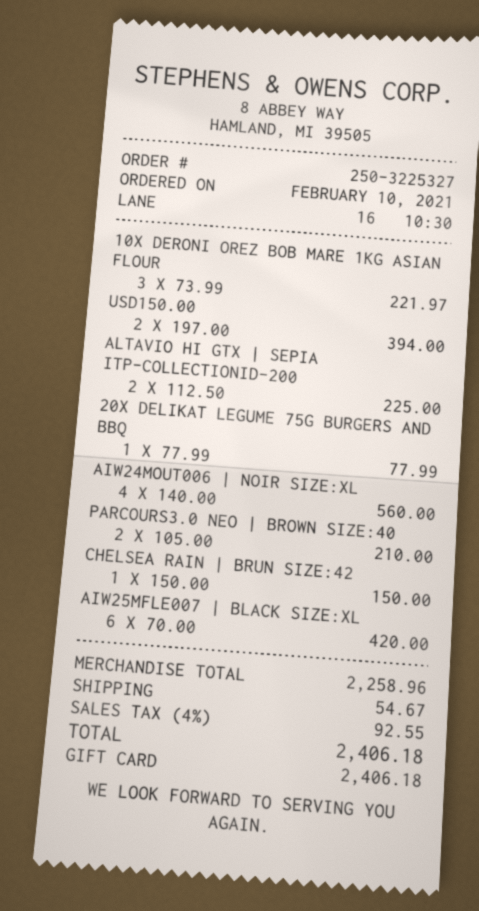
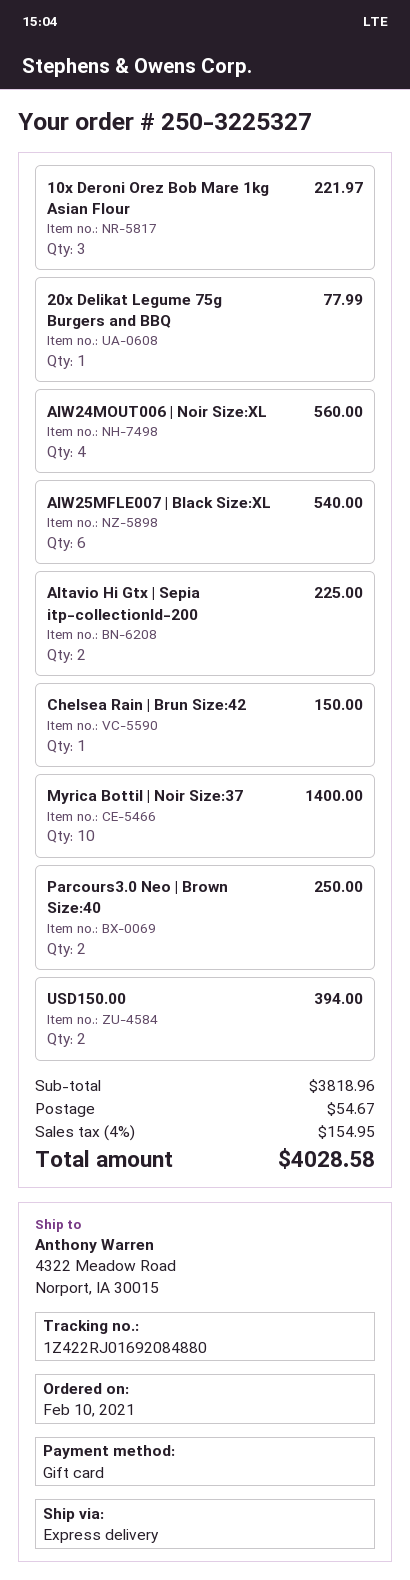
PARCOURS3.0 NEO | BROWN SIZE:40: 2 for 210.00 -> 2 for 250.00
AIW25MFLE007 | BLACK SIZE:XL: 6 for 420.00 -> 6 for 540.00
Myrica Bottil | Noir Size:37: none -> 10 for 1400.00
subtotal: 2258.96 -> 3818.96
tax: 4% = 92.55 -> 4% = 154.95
total: 2406.18 -> 4028.58

